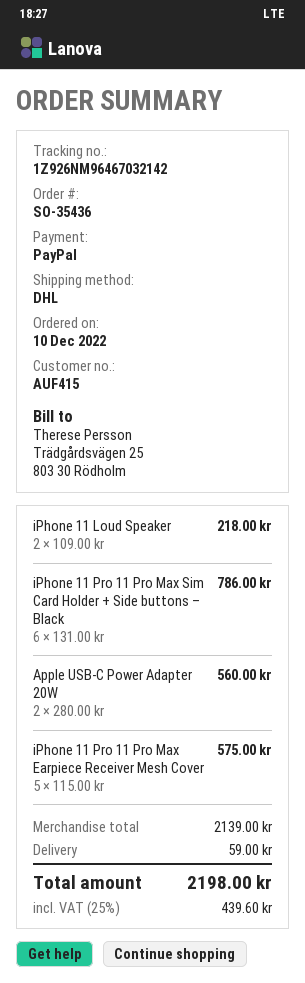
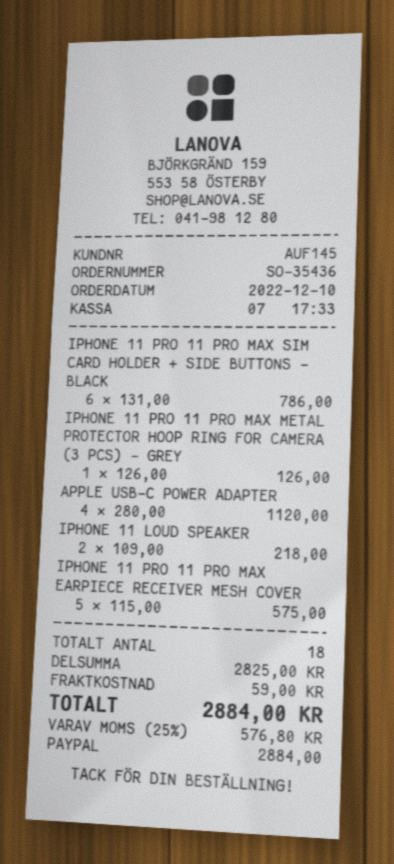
customer number: AUF415 -> AUF145
Apple USB-C Power Adapter 20W: 2 x 280.00 = 560.00 -> 4 x 280.00 = 1120.00
IPHONE 11 PRO 11 PRO MAX METAL PROTECTOR HOOP RING FOR CAMERA (3 PCS) – GREY: none -> 1 x 126.00 = 126.00
subtotal: 2139.00 -> 2825.00
tax: 25% = 439.60 -> 25% = 576.80
total: 2198.00 -> 2884.00

